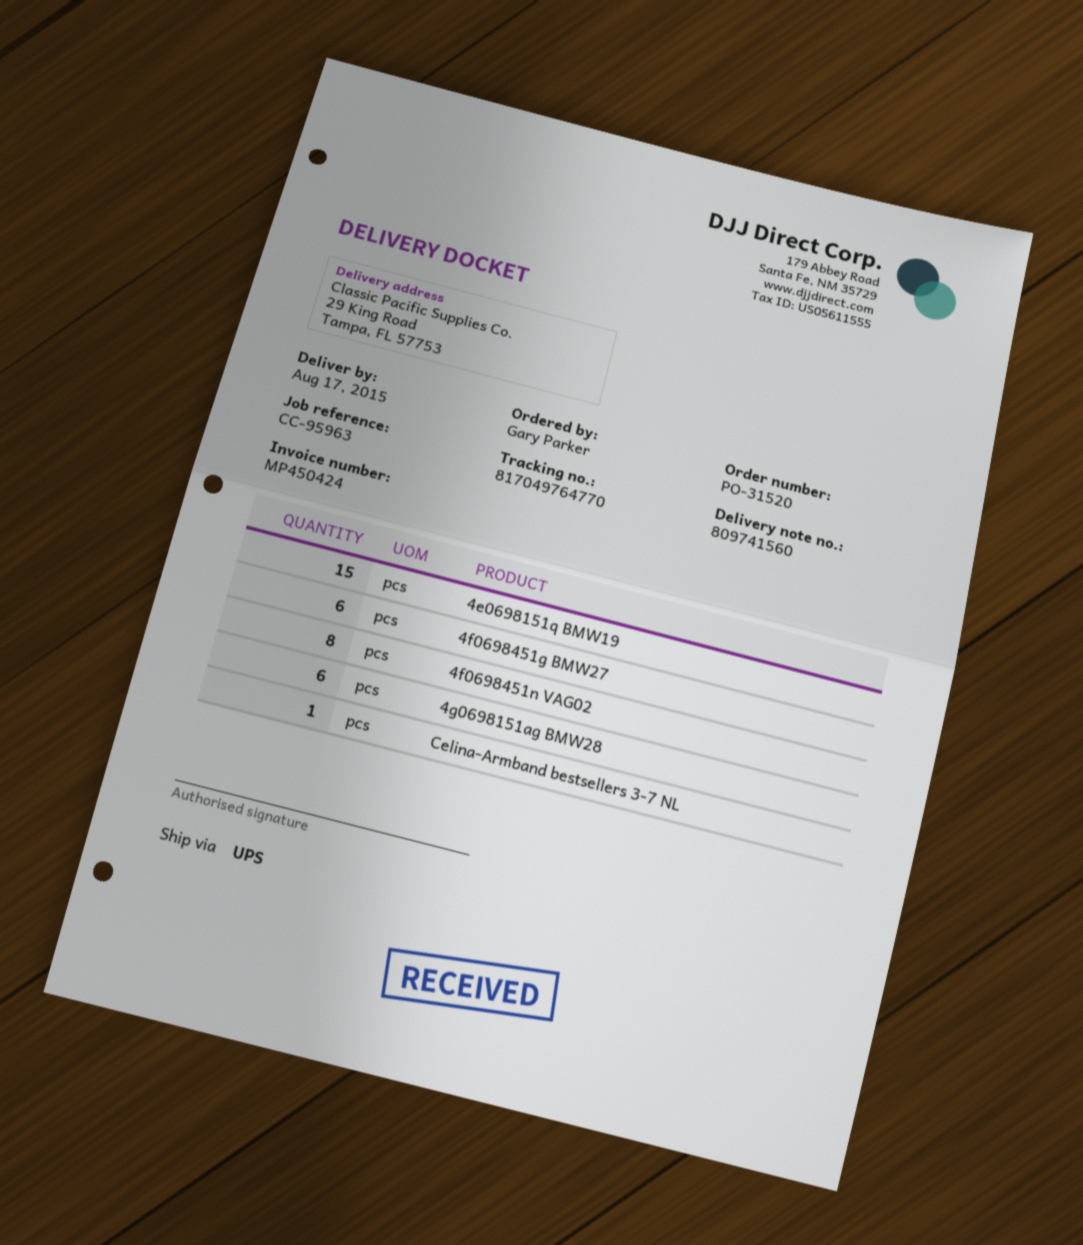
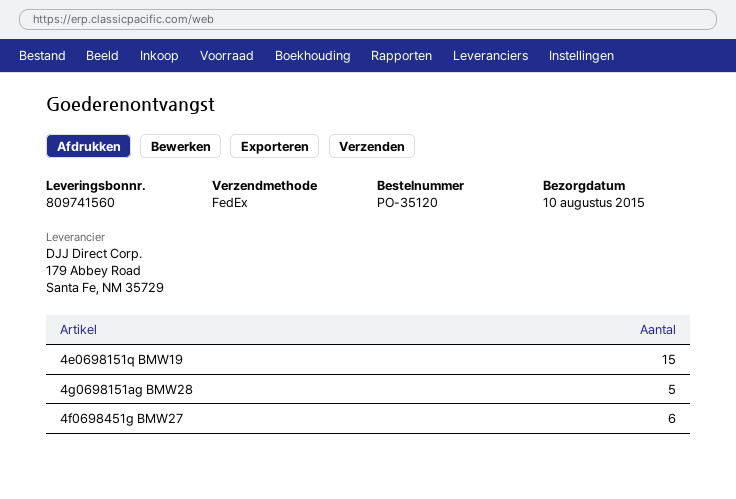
order number: PO-31520 -> PO-35120
delivery date: 2015-08-17 -> 2015-08-10
shipping method: UPS -> FedEx
4f0698451n VAG02: 8 -> none
4g0698151ag BMW28: 6 -> 5
Celina-Armband bestsellers 3-7 NL: 1 -> none

